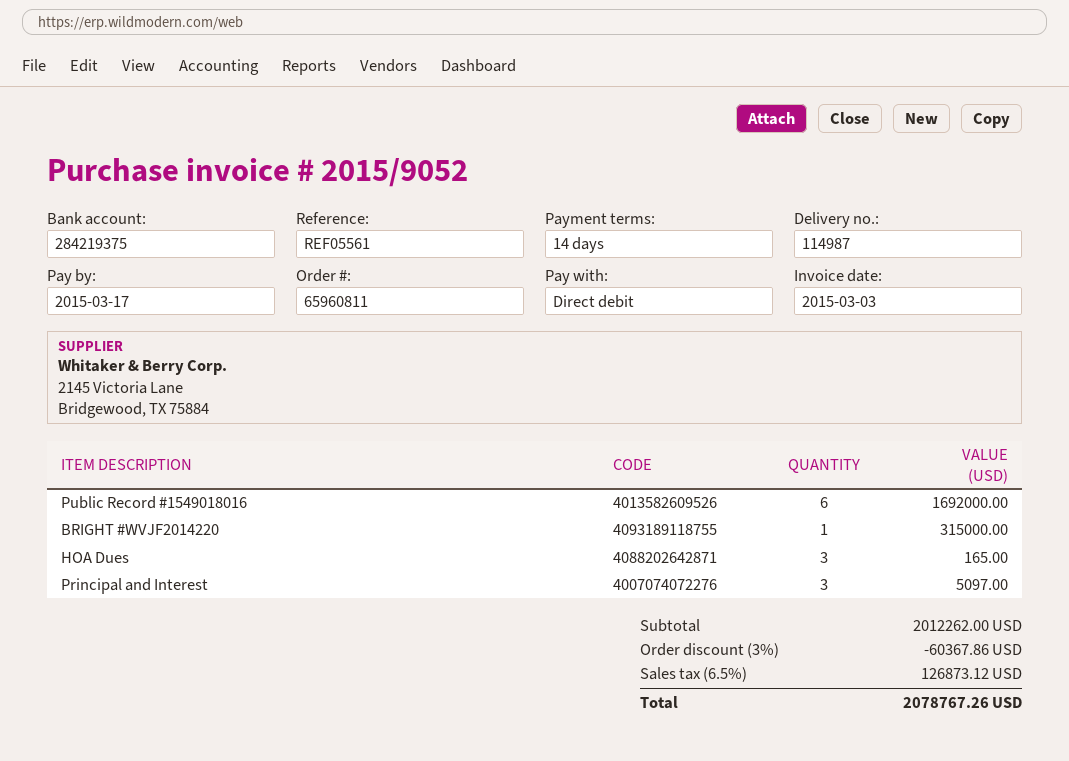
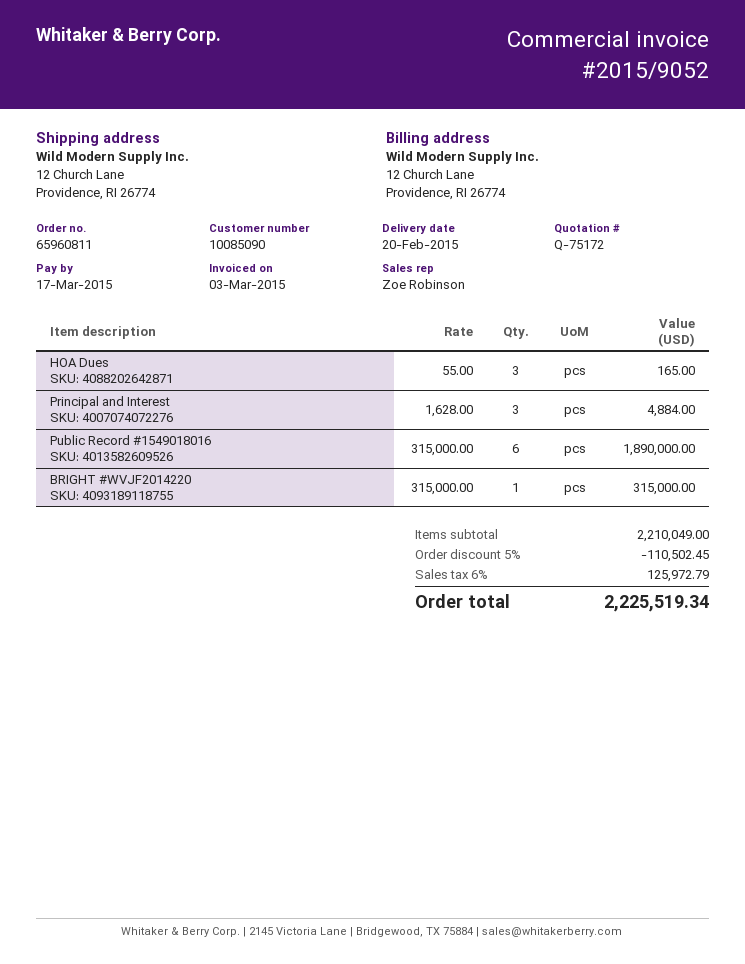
Public Record #1549018016: 6 for 1692000.00 -> 6 for 1890000.00
Principal and Interest: 3 for 5097.00 -> 3 for 4884.00
subtotal: 2012262.00 -> 2210049.00
discount: 3% = 60367.86 -> 5% = 110502.45
tax: 6.5% = 126873.12 -> 6% = 125972.79
total: 2078767.26 -> 2225519.34

